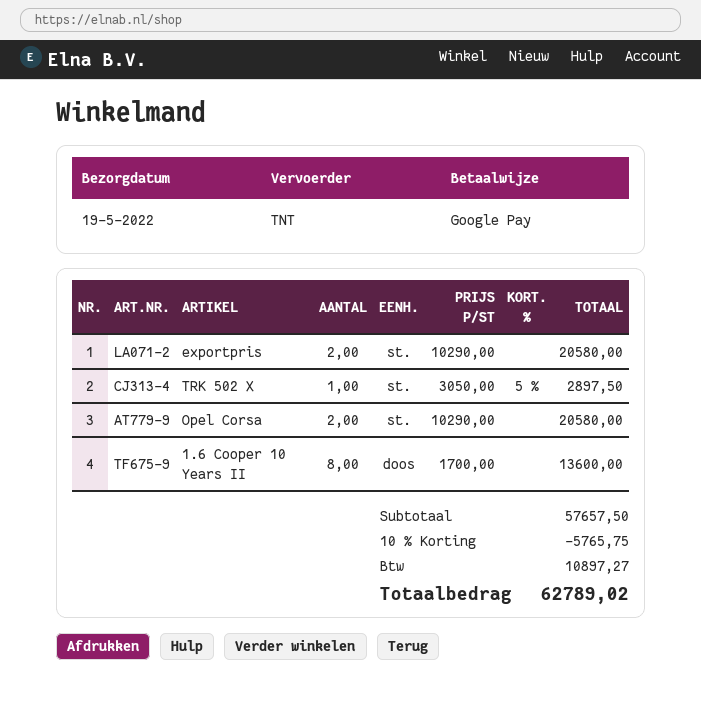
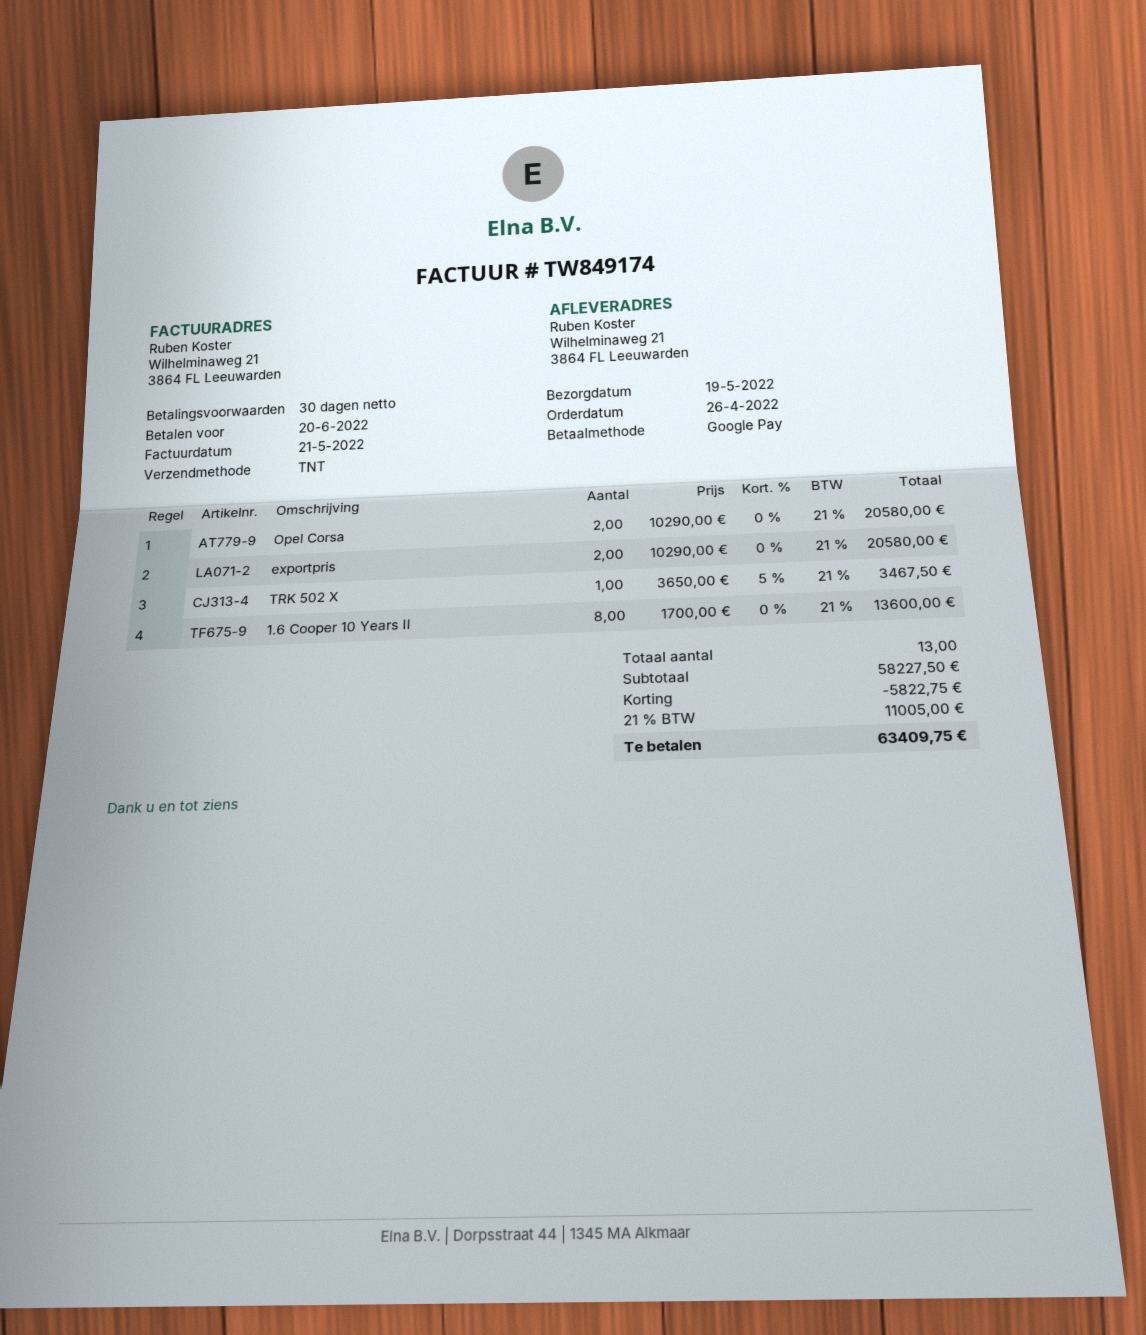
TRK 502 X: 1 x 3050.00 - 5% = 2897.50 -> 1 x 3650.00 - 5% = 3467.50
subtotal: 57657.50 -> 58227.50
discount: 5765.75 -> 5822.75
tax: 10897.27 -> 11005.00
total: 62789.02 -> 63409.75

